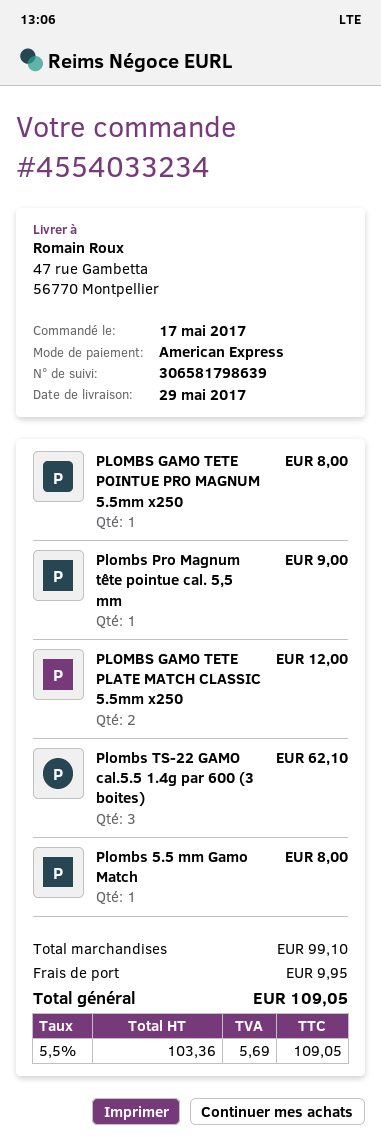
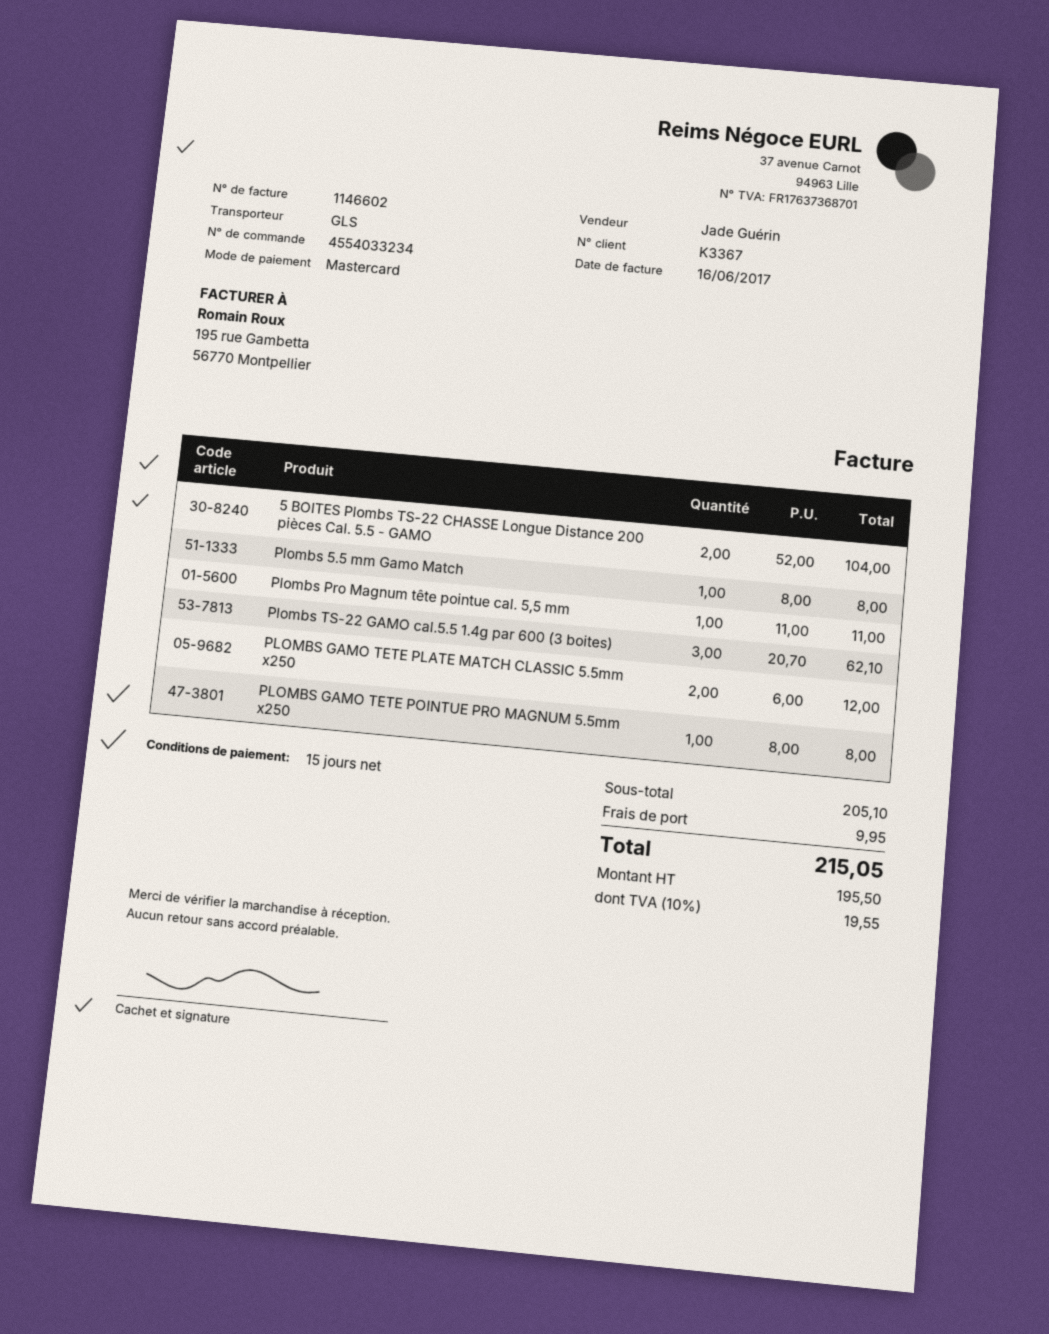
payment method: American Express -> Mastercard
Plombs Pro Magnum tête pointue cal. 5,5 mm: 1 for 9.00 -> 1 for 11.00
5 BOITES Plombs TS-22 CHASSE Longue Distance 200 pièces Cal. 5.5 - GAMO: none -> 2 for 104.00
subtotal: 99.10 -> 205.10
net: 103.36 -> 195.50
tax: 5.5% = 5.69 -> 10% = 19.55
total: 109.05 -> 215.05

